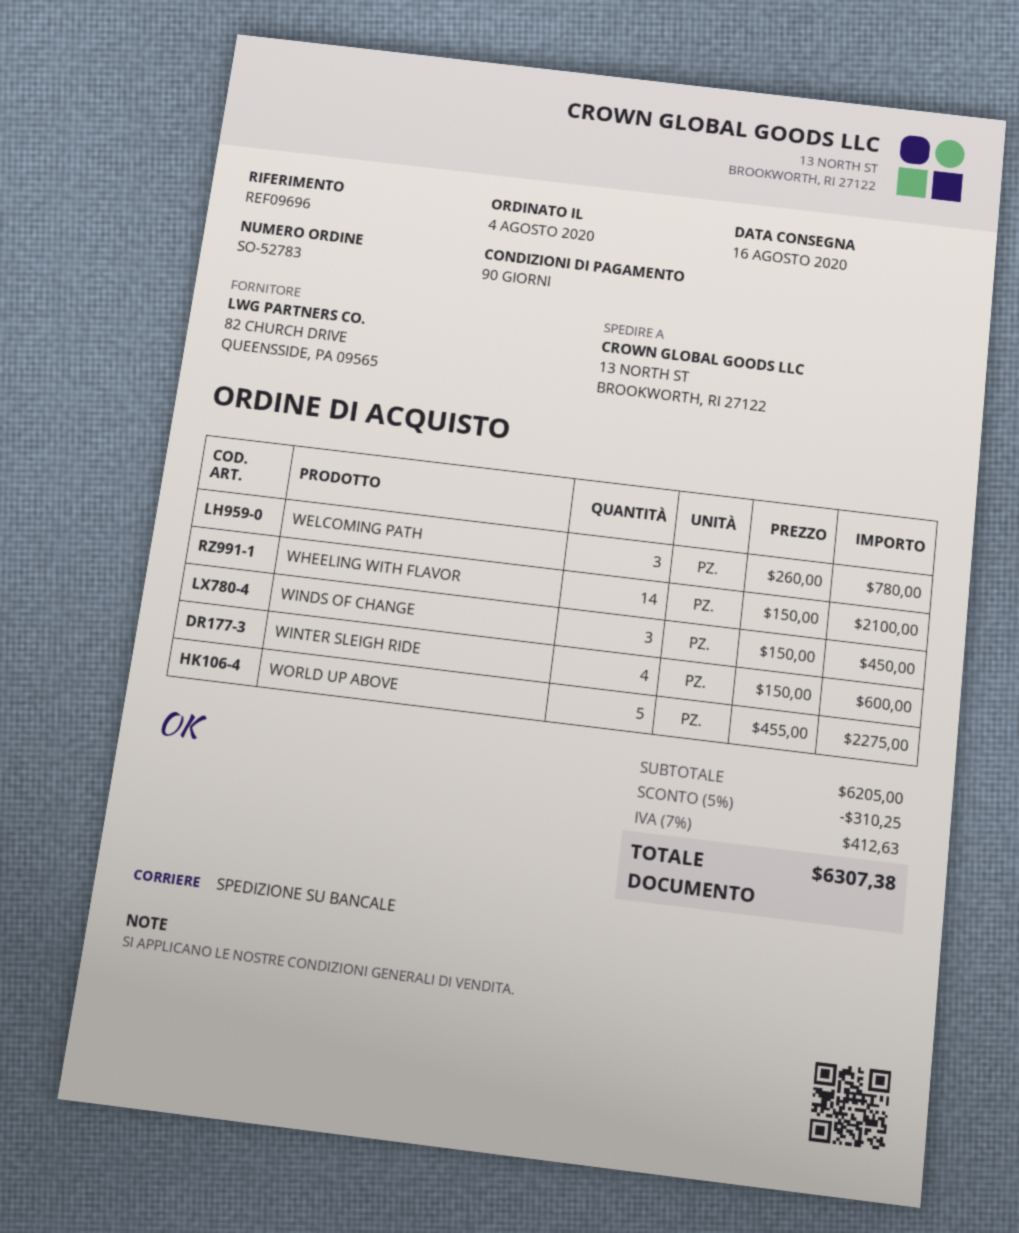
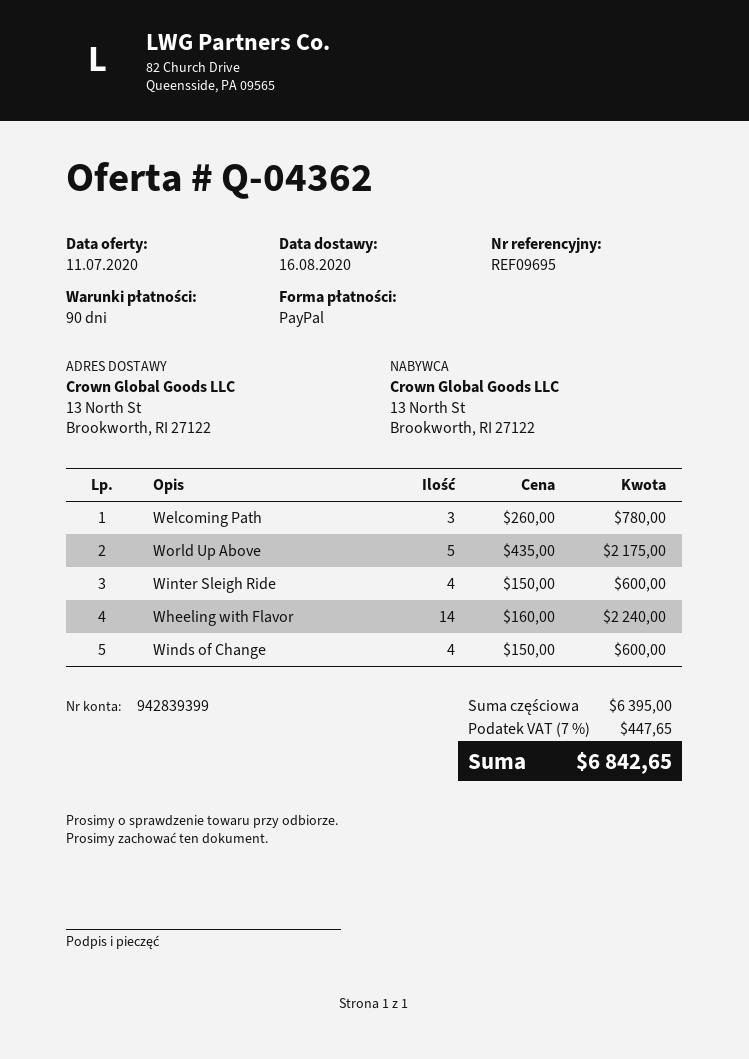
reference: REF09696 -> REF09695
WHEELING WITH FLAVOR: 14 x 150.00 = 2100.00 -> 14 x 160.00 = 2240.00
WINDS OF CHANGE: 3 x 150.00 = 450.00 -> 4 x 150.00 = 600.00
WORLD UP ABOVE: 5 x 455.00 = 2275.00 -> 5 x 435.00 = 2175.00
subtotal: 6205.00 -> 6395.00
discount: 5% = 310.25 -> none
tax: 7% = 412.63 -> 7% = 447.65
total: 6307.38 -> 6842.65

